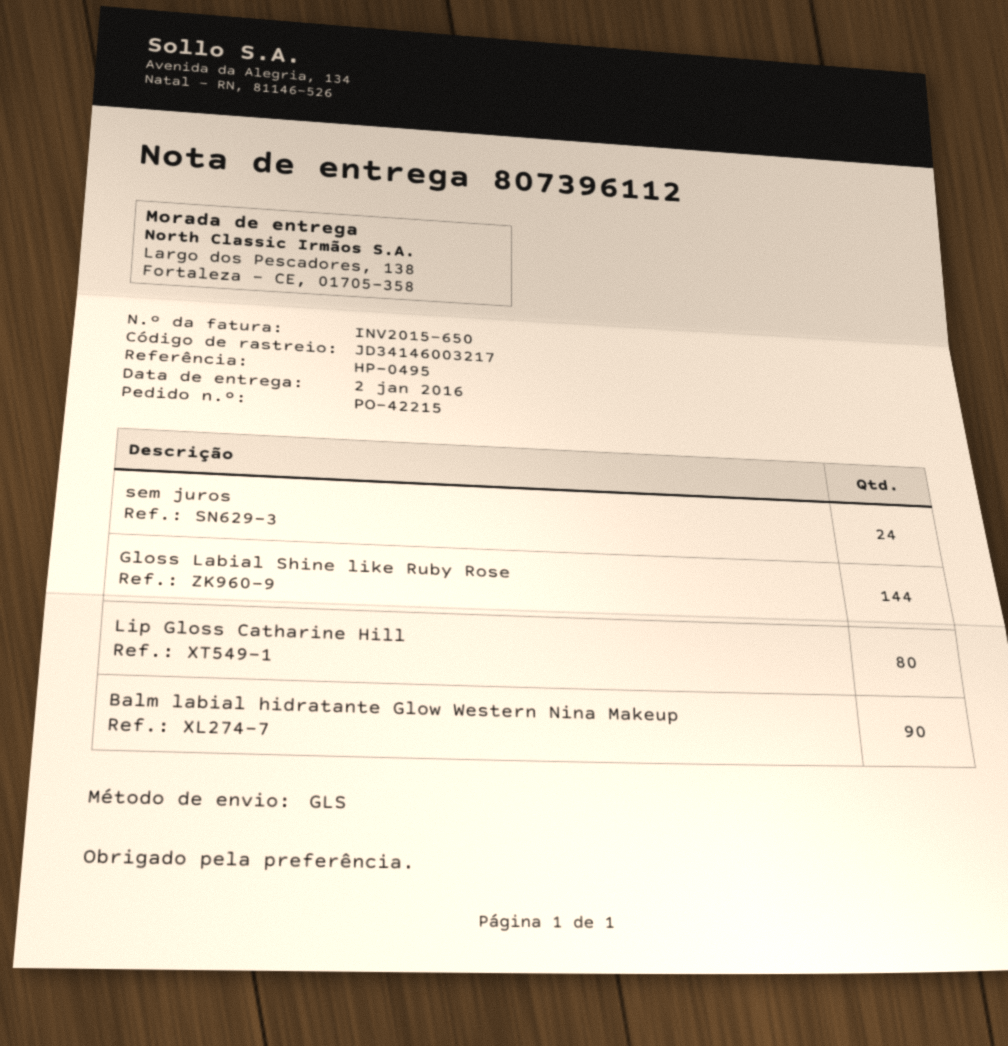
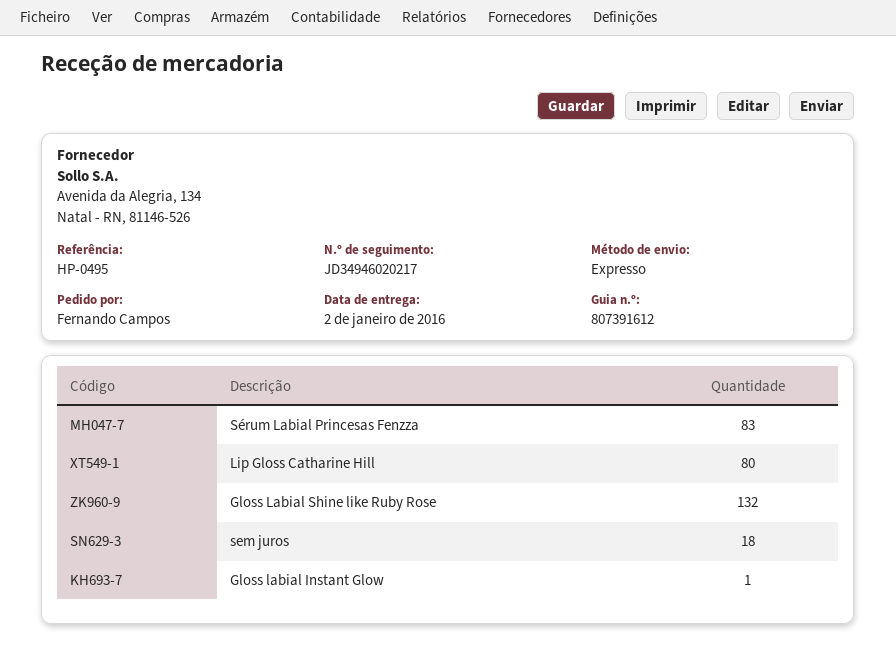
delivery note number: 807396112 -> 807391612
shipping method: GLS -> express
tracking number: JD34146003217 -> JD34946020217
sem juros: 24 -> 18
Gloss Labial Shine like Ruby Rose: 144 -> 132
Balm labial hidratante Glow Western Nina Makeup: 90 -> none
Sérum Labial Princesas Fenzza: none -> 83
Gloss labial Instant Glow: none -> 1

